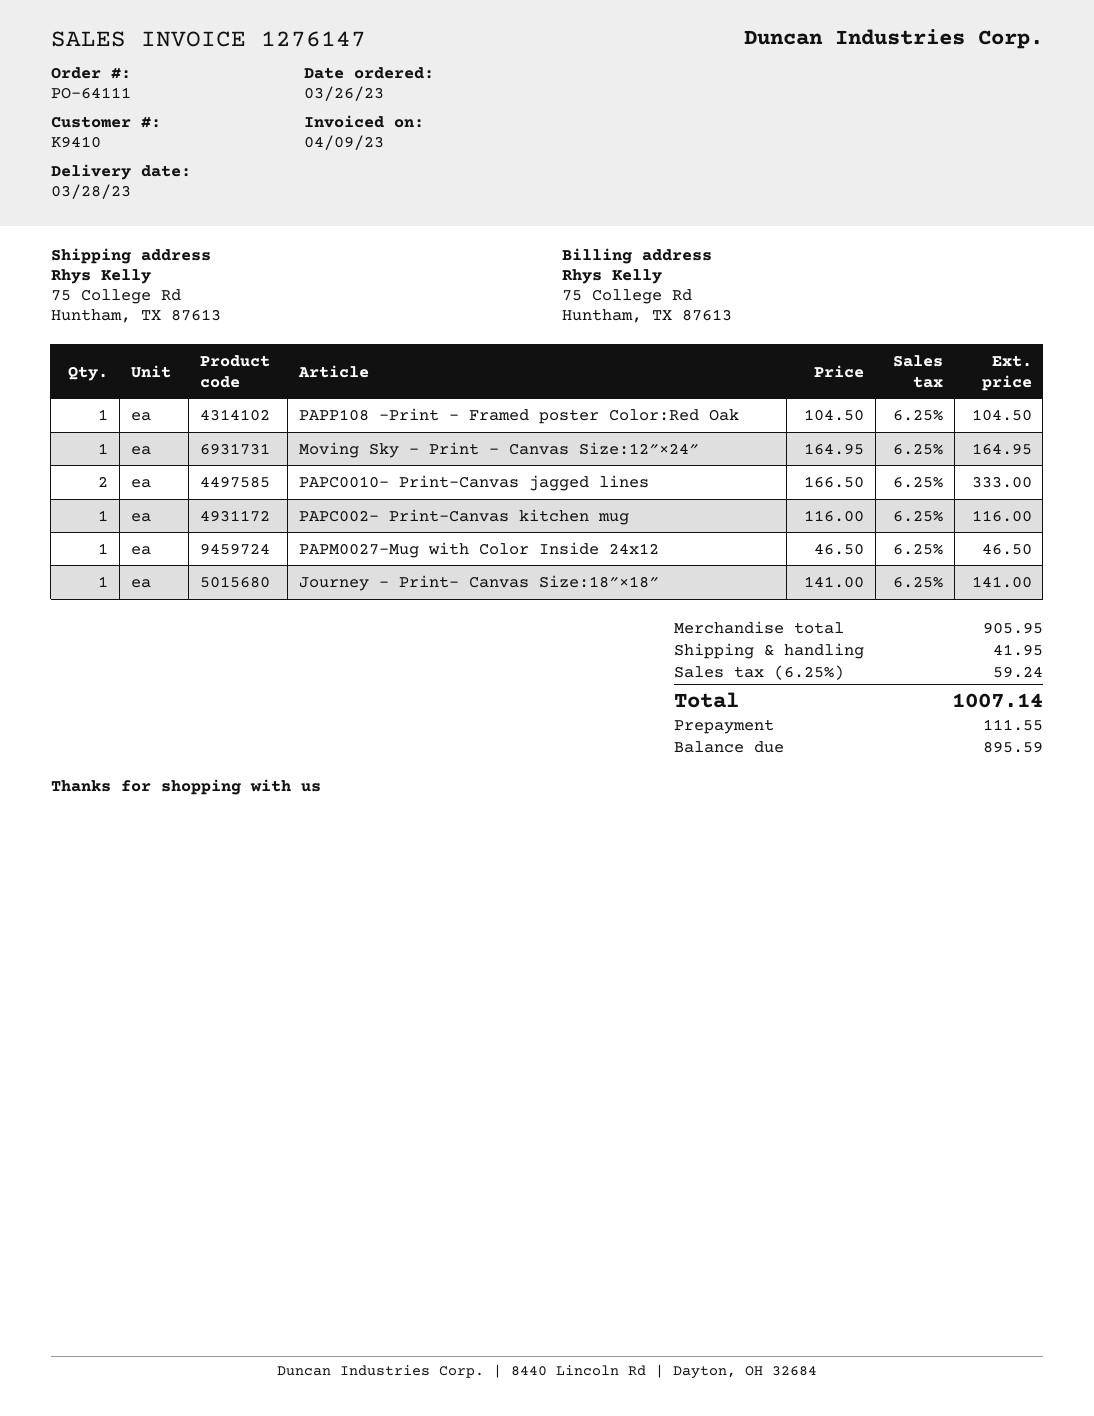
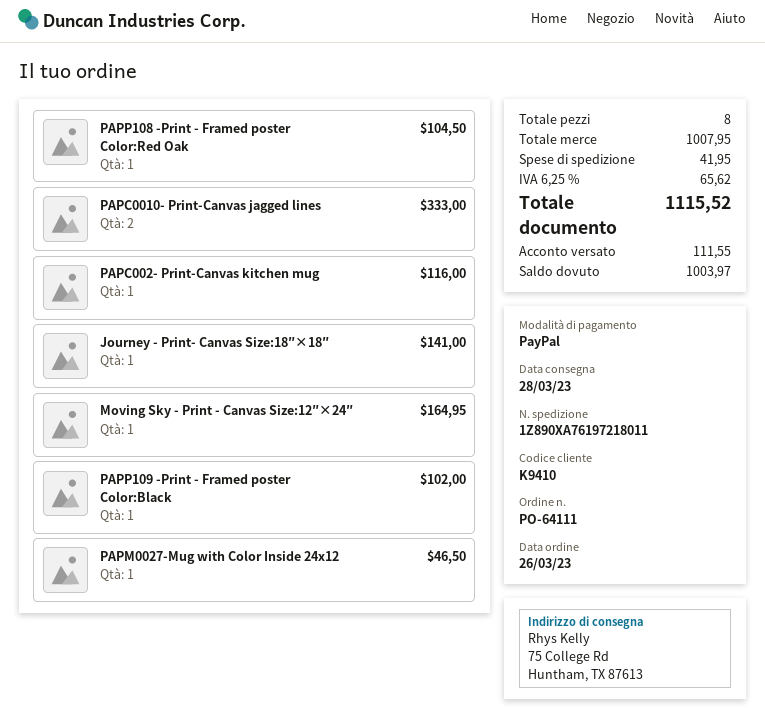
PAPP109 -Print - Framed poster Color:Black: none -> 1 for 102.00
subtotal: 905.95 -> 1007.95
tax: 6.25% = 59.24 -> 6.25% = 65.62
total: 1007.14 -> 1115.52
balance: 895.59 -> 1003.97

